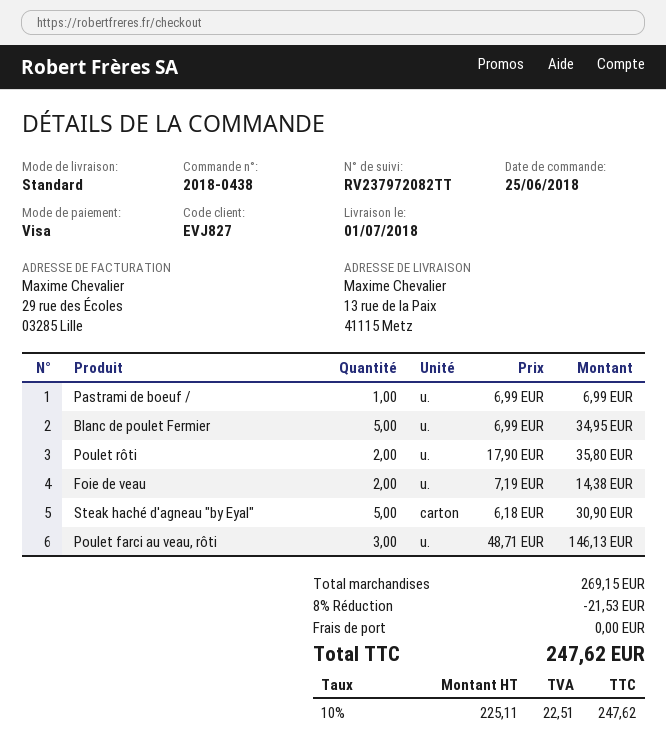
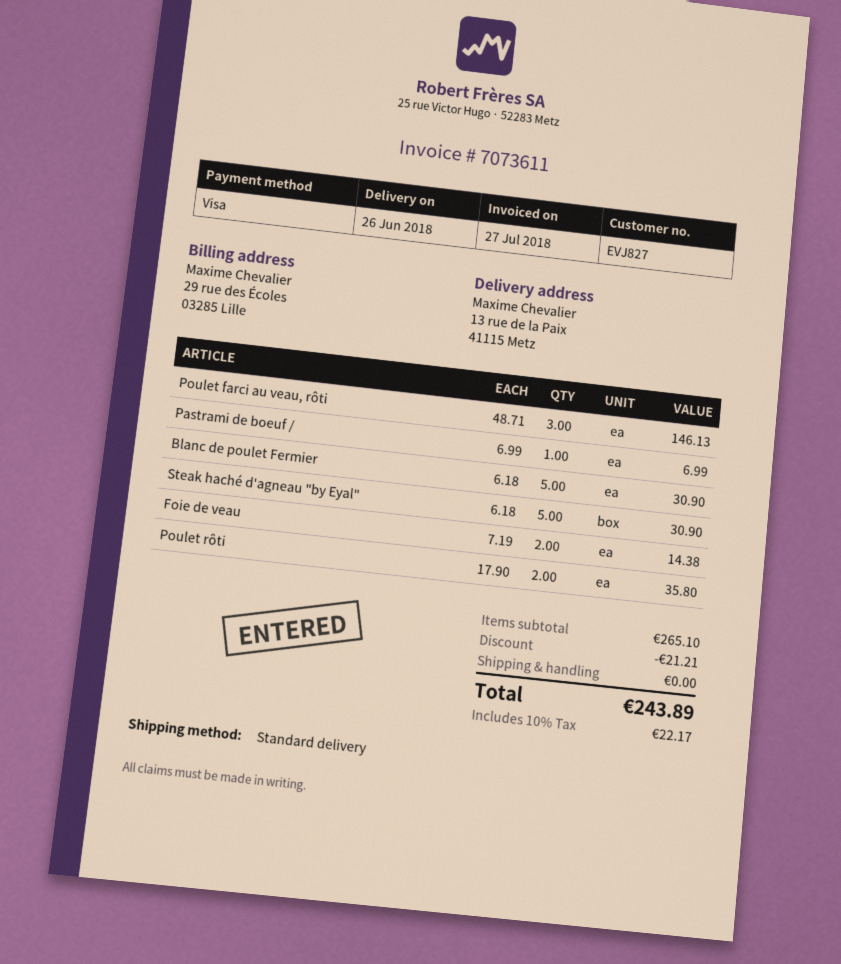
delivery date: 2018-07-01 -> 2018-06-26
Blanc de poulet Fermier: 5 x 6.99 = 34.95 -> 5 x 6.18 = 30.90
subtotal: 269.15 -> 265.10
discount: 21.53 -> 21.21
tax: 10% = 22.51 -> 10% = 22.17
total: 247.62 -> 243.89

